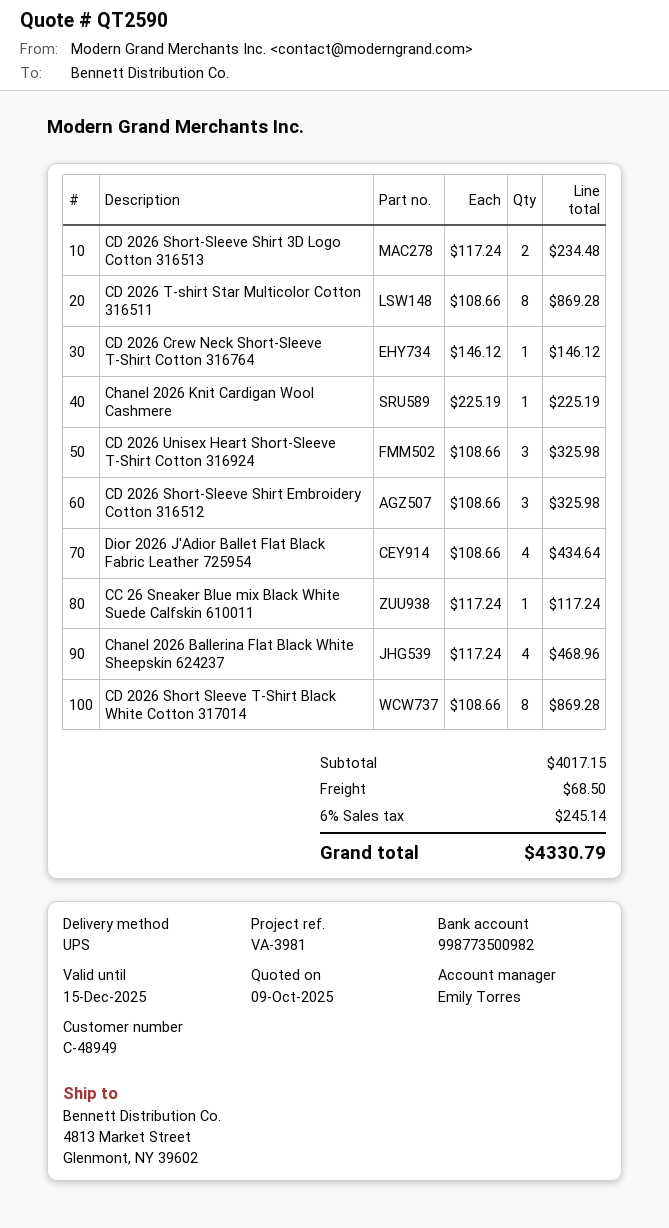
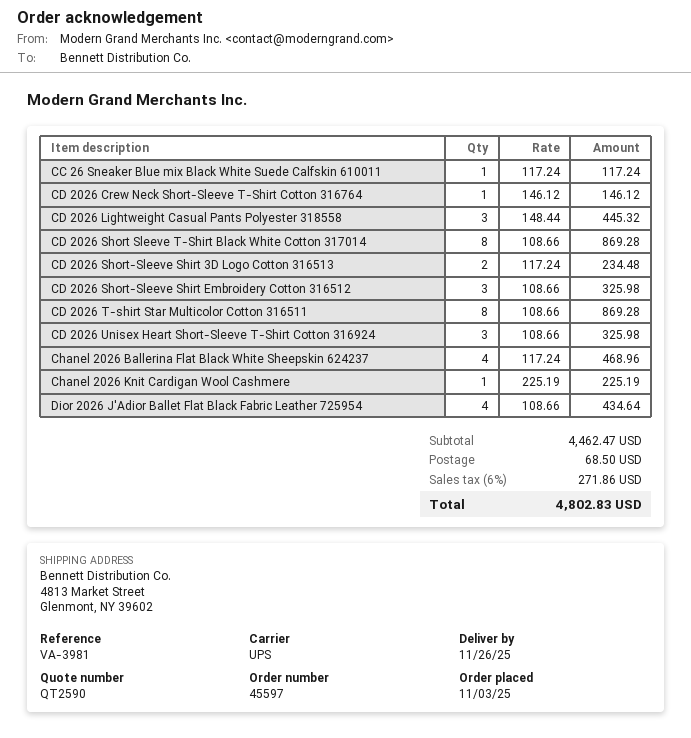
CD 2026 Lightweight Casual Pants Polyester 318558: none -> 3 x 148.44 = 445.32
subtotal: 4017.15 -> 4462.47
tax: 6% = 245.14 -> 6% = 271.86
total: 4330.79 -> 4802.83

